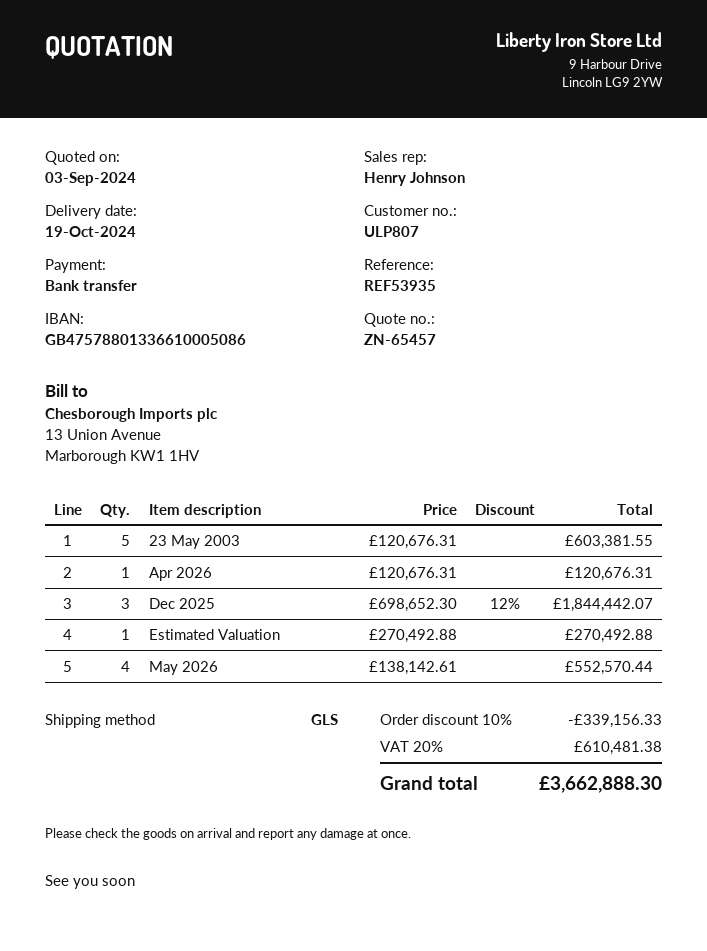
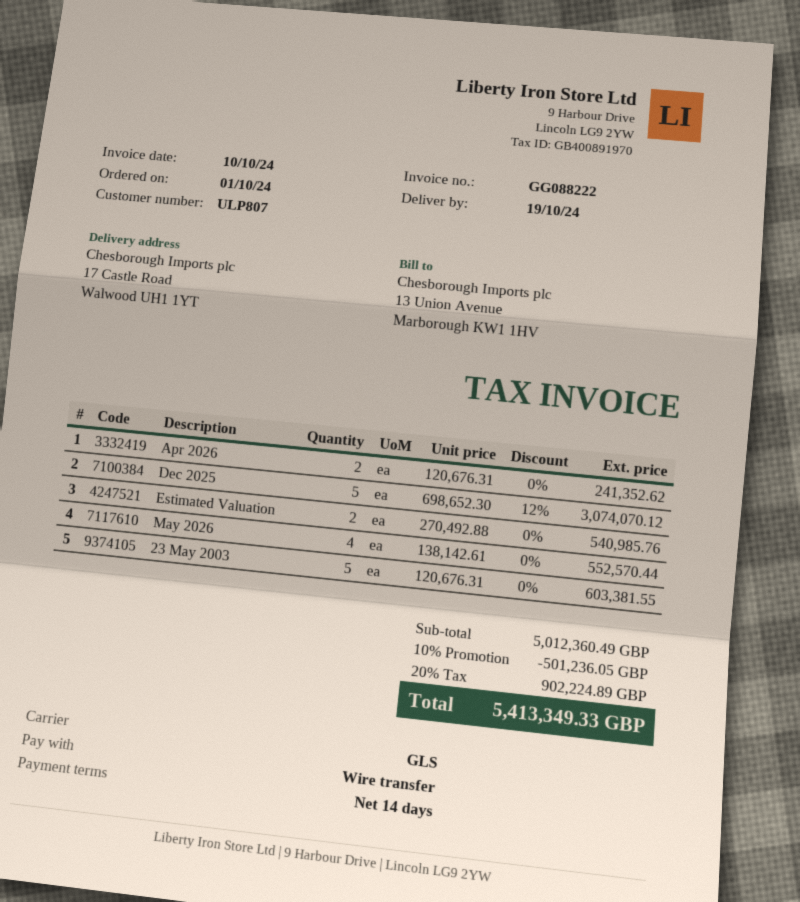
Apr 2026: 1 x 120676.31 = 120676.31 -> 2 x 120676.31 = 241352.62
Dec 2025: 3 x 698652.30 - 12% = 1844442.07 -> 5 x 698652.30 - 12% = 3074070.12
Estimated Valuation: 1 x 270492.88 = 270492.88 -> 2 x 270492.88 = 540985.76
discount: 10% = 339156.33 -> 10% = 501236.05
tax: 20% = 610481.38 -> 20% = 902224.89
total: 3662888.30 -> 5413349.33

